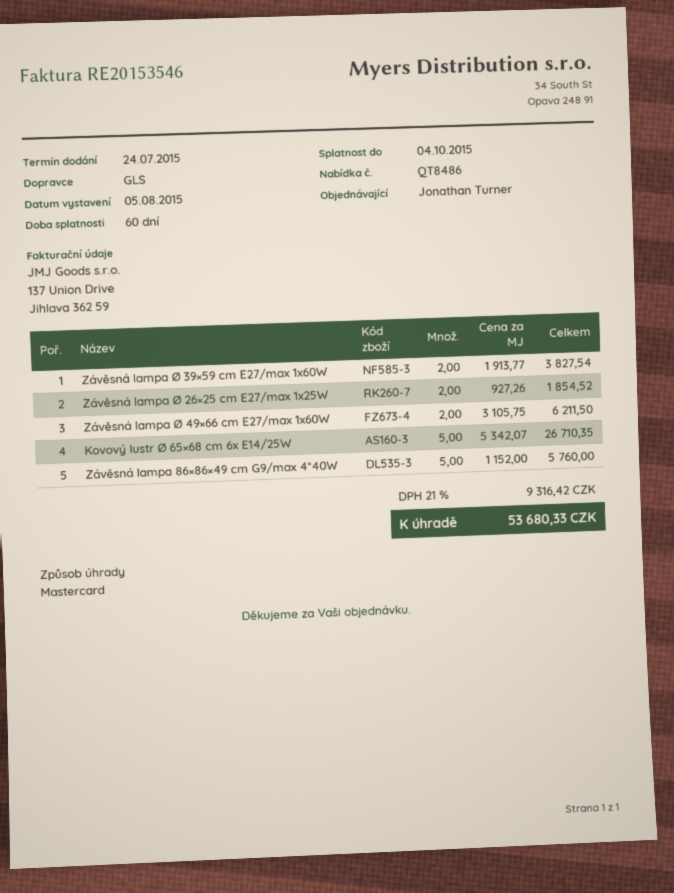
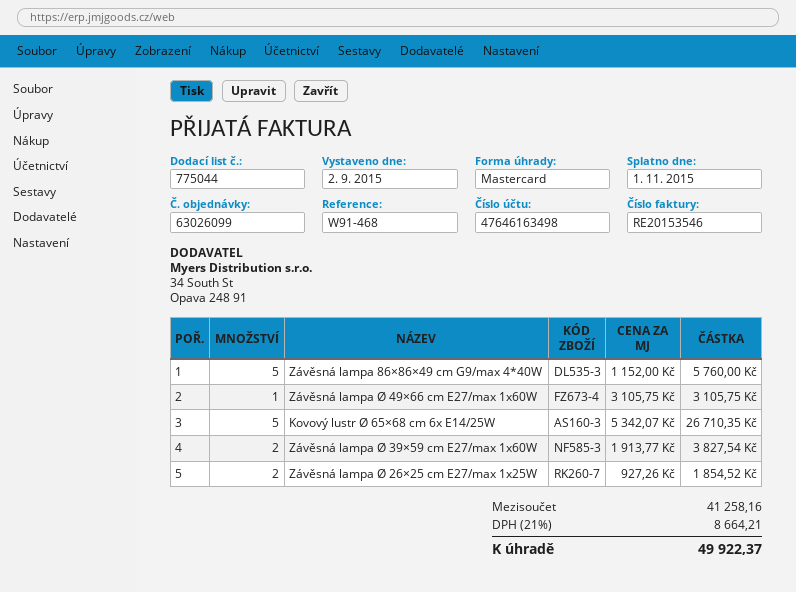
invoice date: 2015-08-05 -> 2015-09-02
due date: 2015-10-04 -> 2015-11-01
Závěsná lampa Ø 49×66 cm E27/max 1x60W: 2 x 3105.75 = 6211.50 -> 1 x 3105.75 = 3105.75
tax: 21% = 9316.42 -> 21% = 8664.21
total: 53680.33 -> 49922.37

